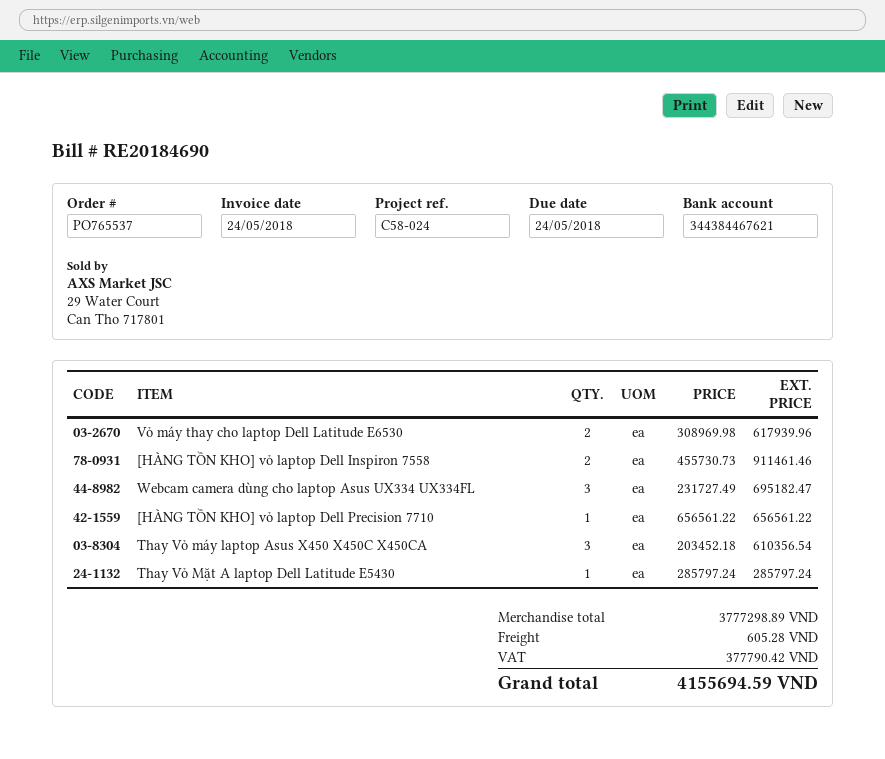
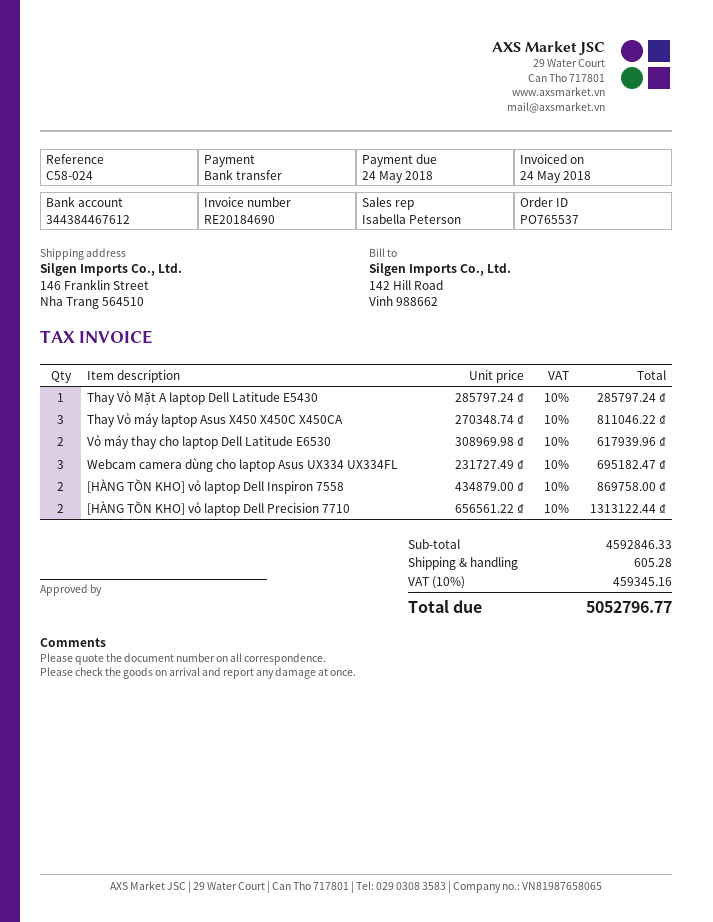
bank account: 344384467621 -> 344384467612
[HÀNG TỒN KHO] vỏ laptop Dell Inspiron 7558: 2 x 455730.73 = 911461.46 -> 2 x 434879.00 = 869758.00
[HÀNG TỒN KHO] vỏ laptop Dell Precision 7710: 1 x 656561.22 = 656561.22 -> 2 x 656561.22 = 1313122.44
Thay Vỏ máy laptop Asus X450 X450C X450CA: 3 x 203452.18 = 610356.54 -> 3 x 270348.74 = 811046.22
subtotal: 3777298.89 -> 4592846.33
tax: 377790.42 -> 459345.16
total: 4155694.59 -> 5052796.77

